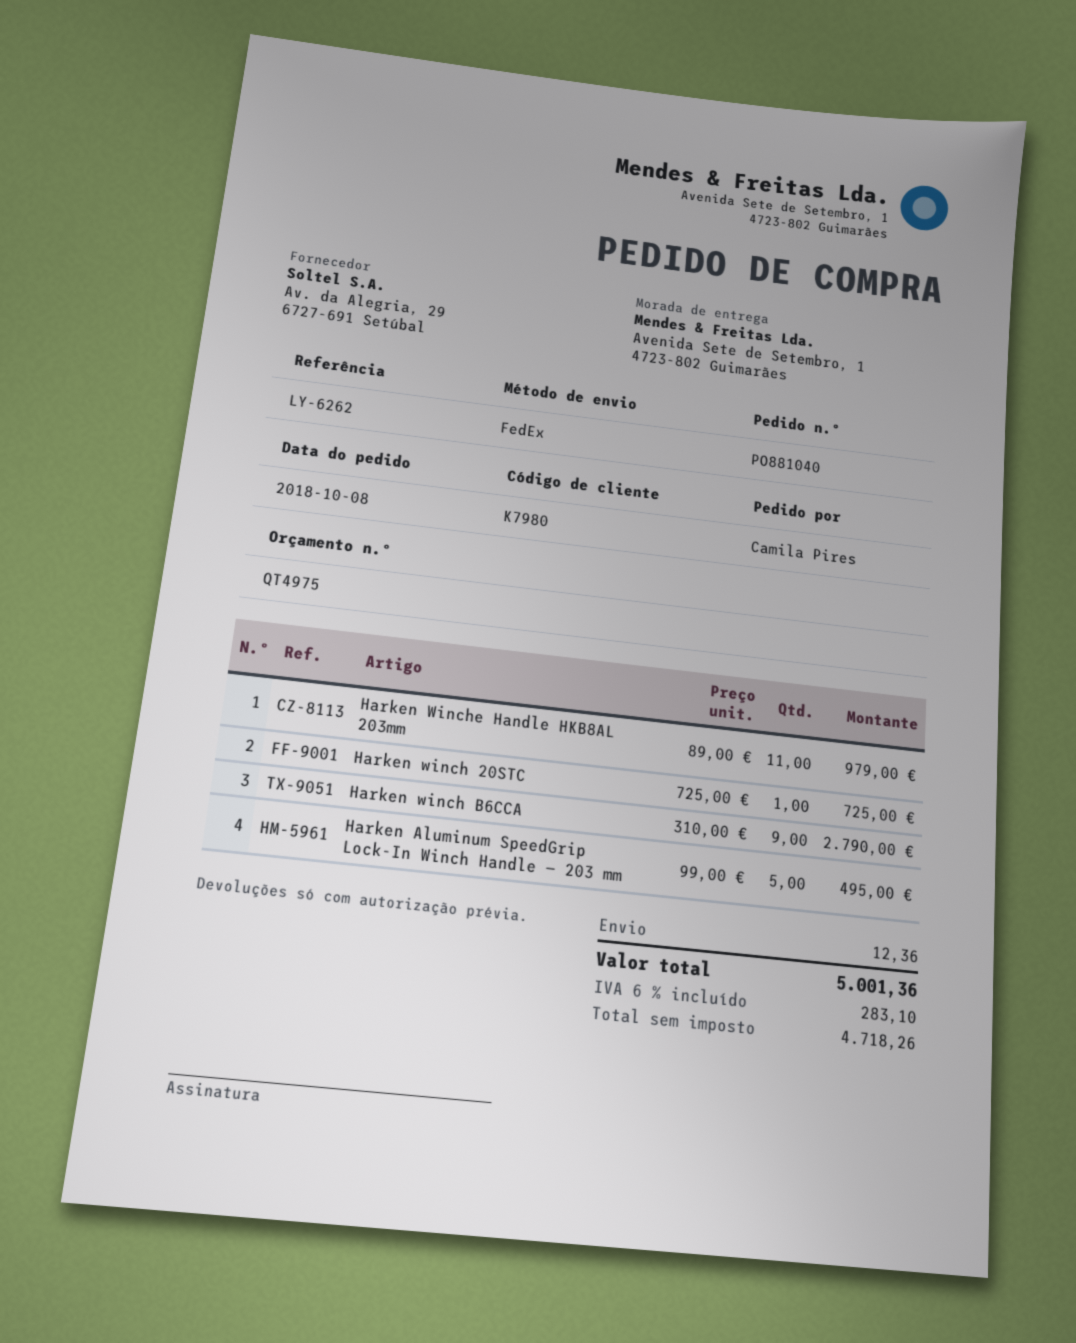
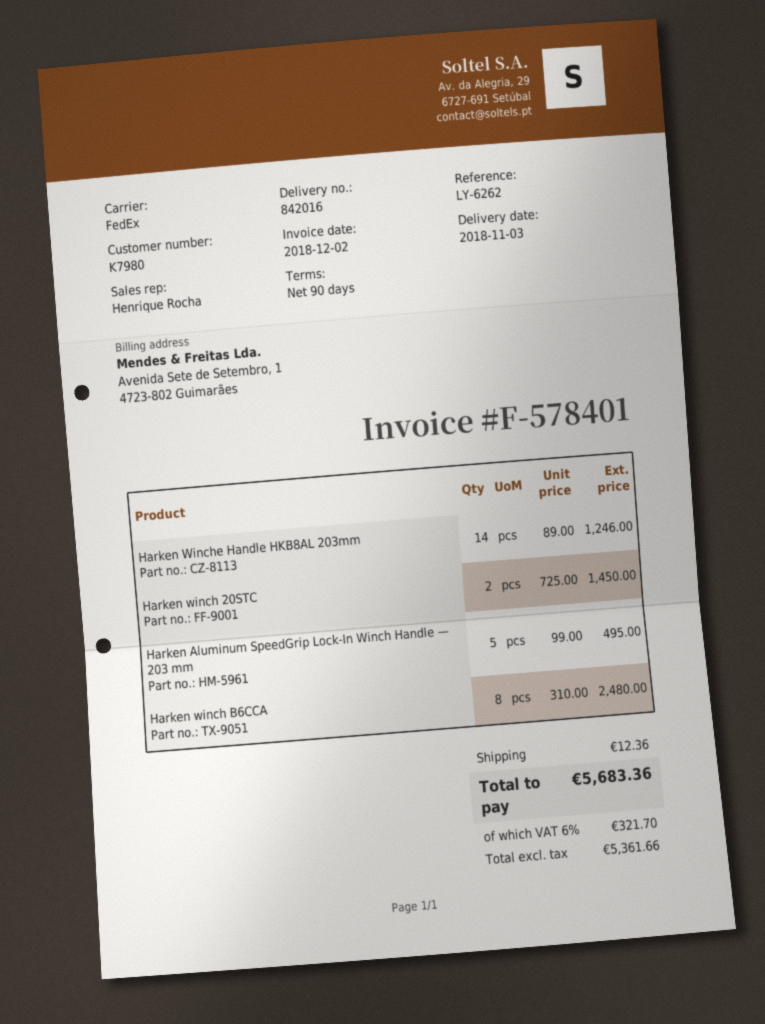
Harken Winche Handle HKB8AL 203mm: 11 x 89.00 = 979.00 -> 14 x 89.00 = 1246.00
Harken winch 20STC: 1 x 725.00 = 725.00 -> 2 x 725.00 = 1450.00
Harken winch B6CCA: 9 x 310.00 = 2790.00 -> 8 x 310.00 = 2480.00
net: 4718.26 -> 5361.66
tax: 6% = 283.10 -> 6% = 321.70
total: 5001.36 -> 5683.36

